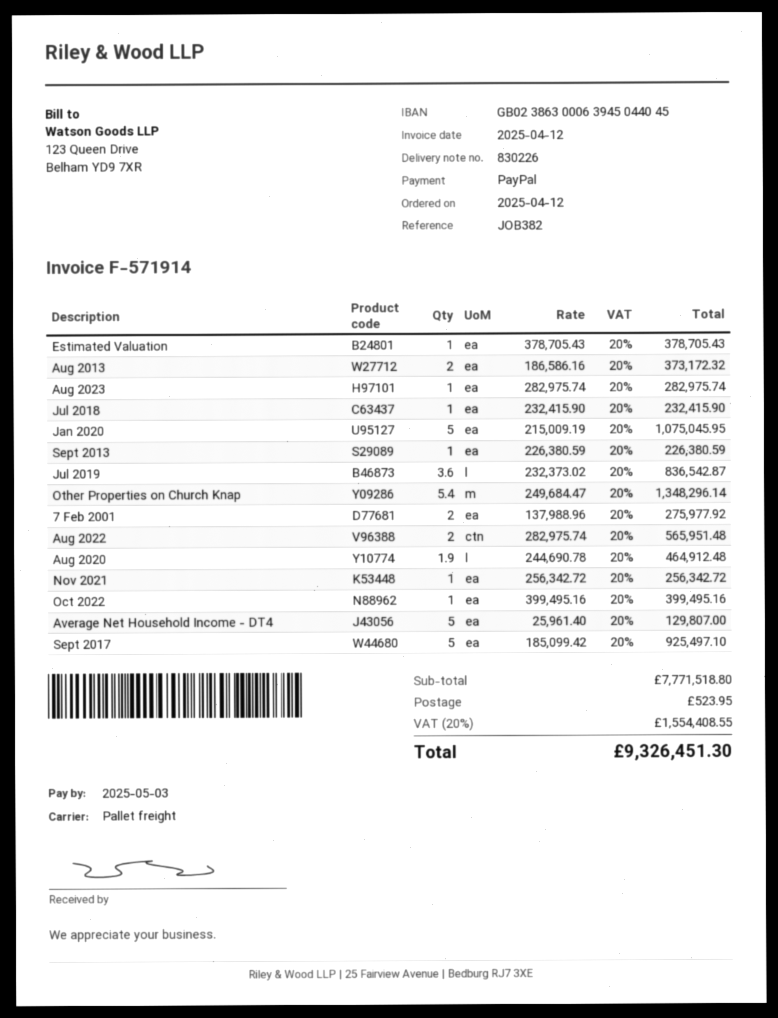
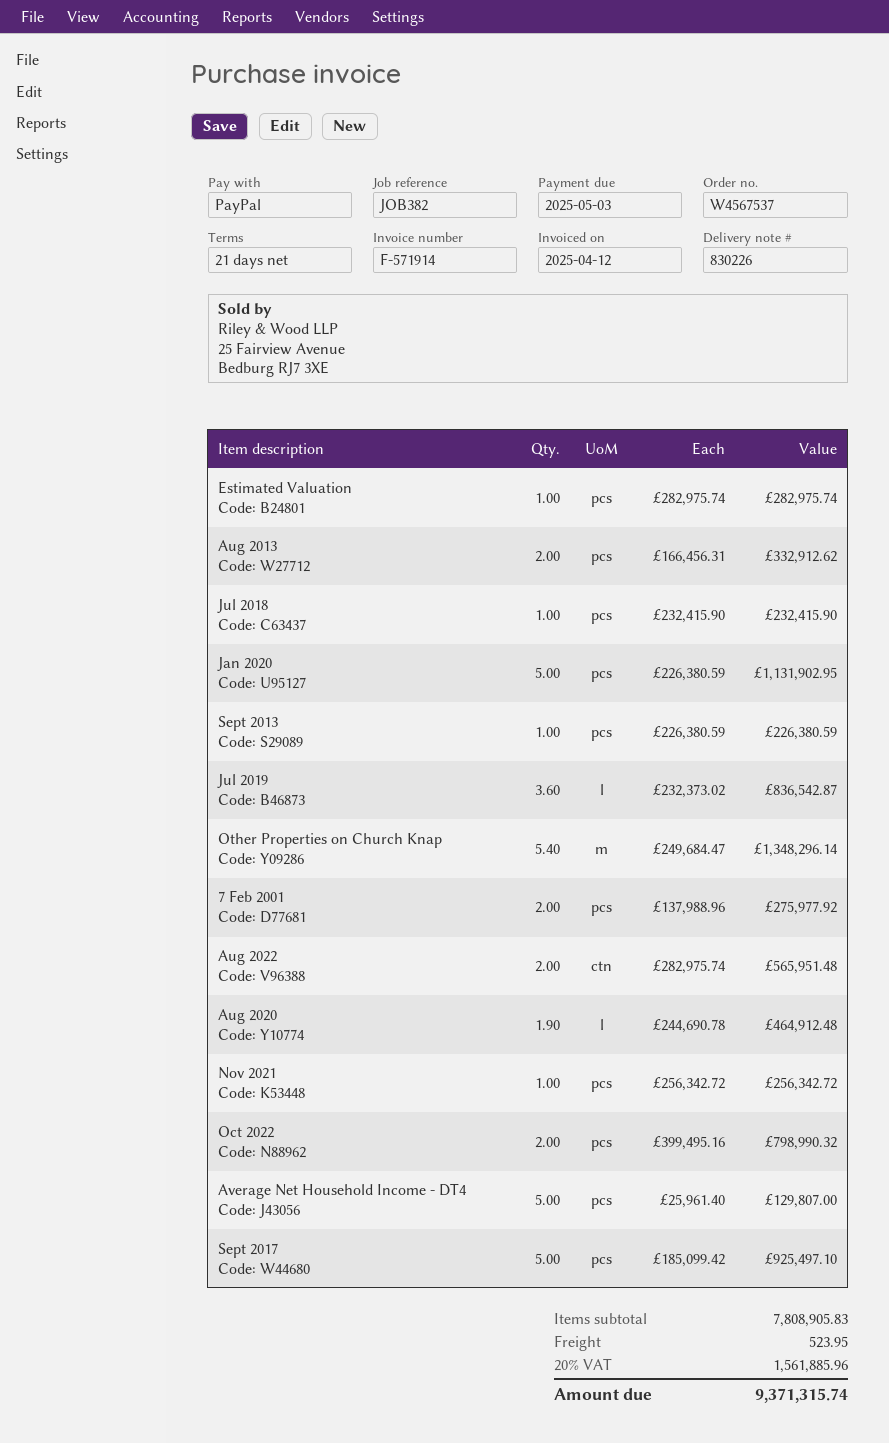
Estimated Valuation: 1 x 378705.43 = 378705.43 -> 1 x 282975.74 = 282975.74
Aug 2013: 2 x 186586.16 = 373172.32 -> 2 x 166456.31 = 332912.62
Aug 2023: 1 x 282975.74 = 282975.74 -> none
Jan 2020: 5 x 215009.19 = 1075045.95 -> 5 x 226380.59 = 1131902.95
Oct 2022: 1 x 399495.16 = 399495.16 -> 2 x 399495.16 = 798990.32
subtotal: 7771518.80 -> 7808905.83
tax: 20% = 1554408.55 -> 20% = 1561885.96
total: 9326451.30 -> 9371315.74

